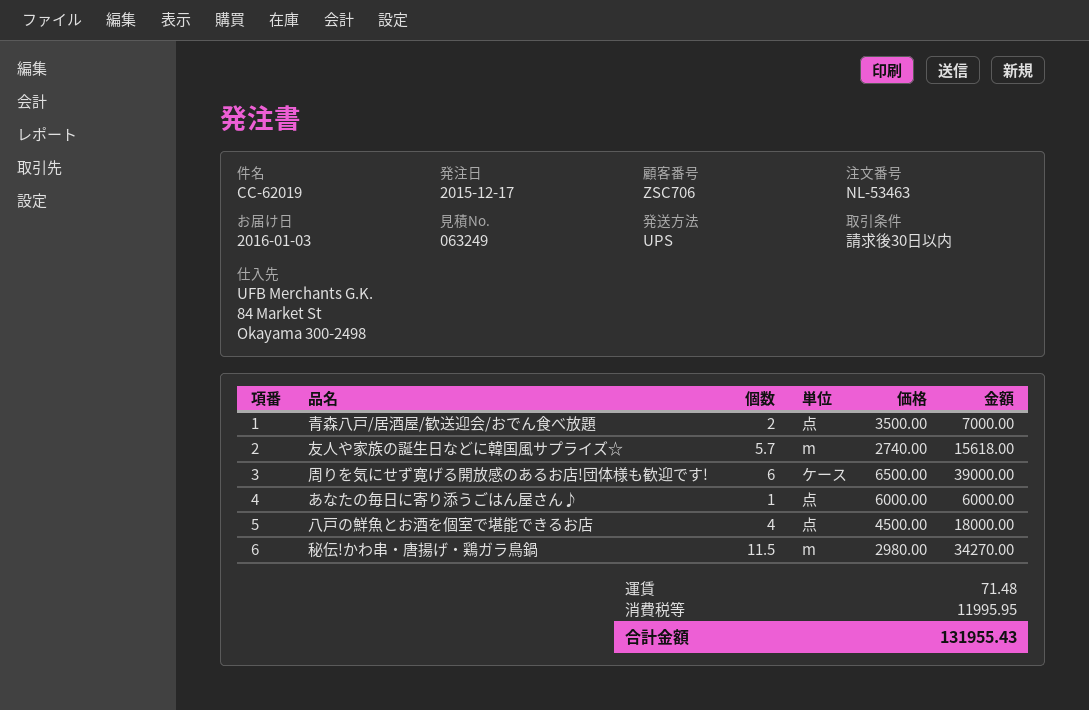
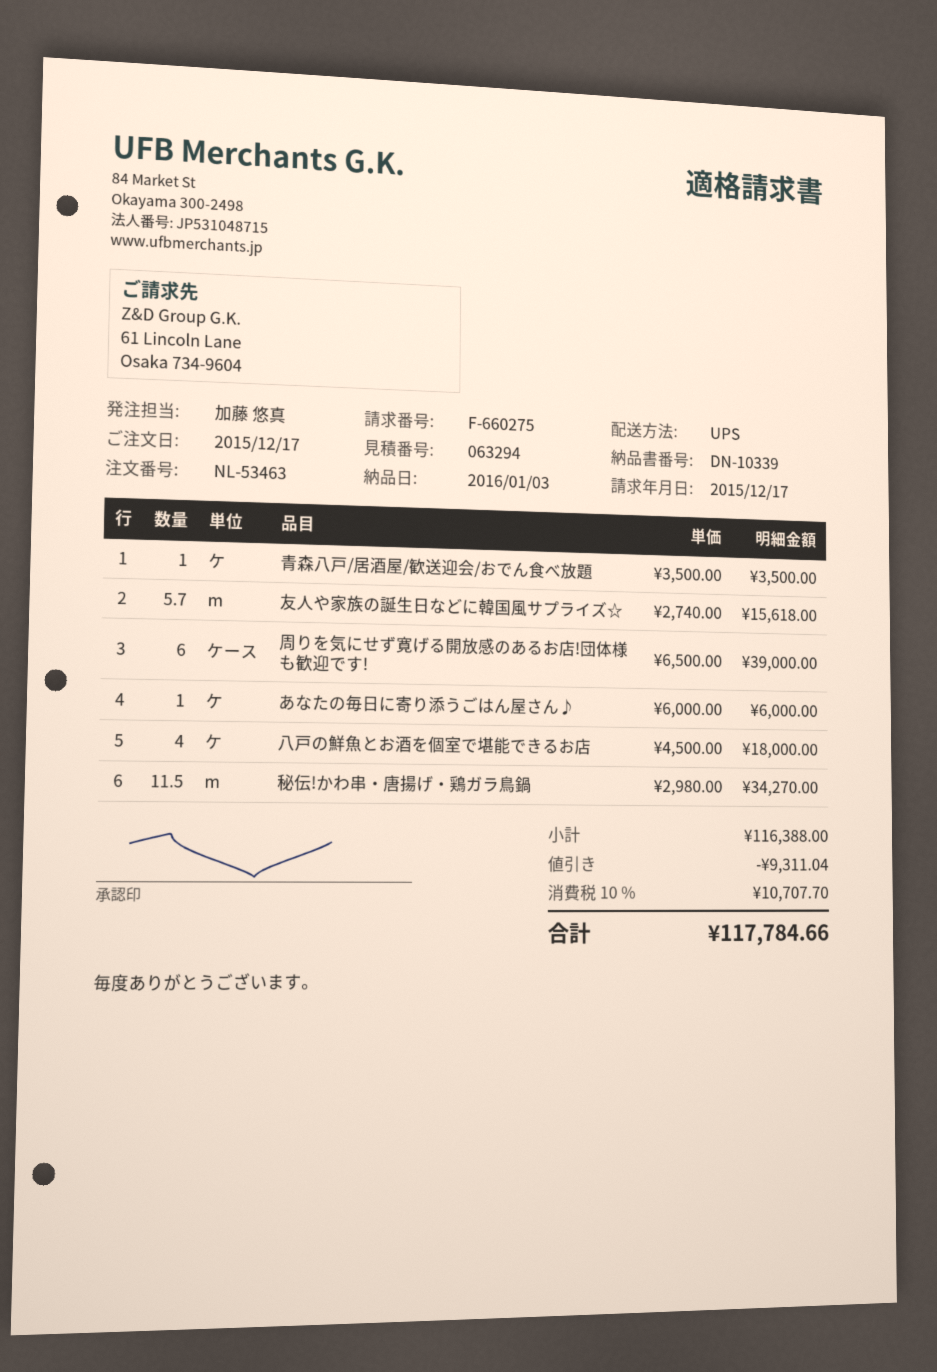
quote number: 063249 -> 063294
青森八戸/居酒屋/歓送迎会/おでん食べ放題: 2 x 3500.00 = 7000.00 -> 1 x 3500.00 = 3500.00
discount: none -> 9311.04
shipping: 71.48 -> none
tax: 11995.95 -> 10707.70
total: 131955.43 -> 117784.66

